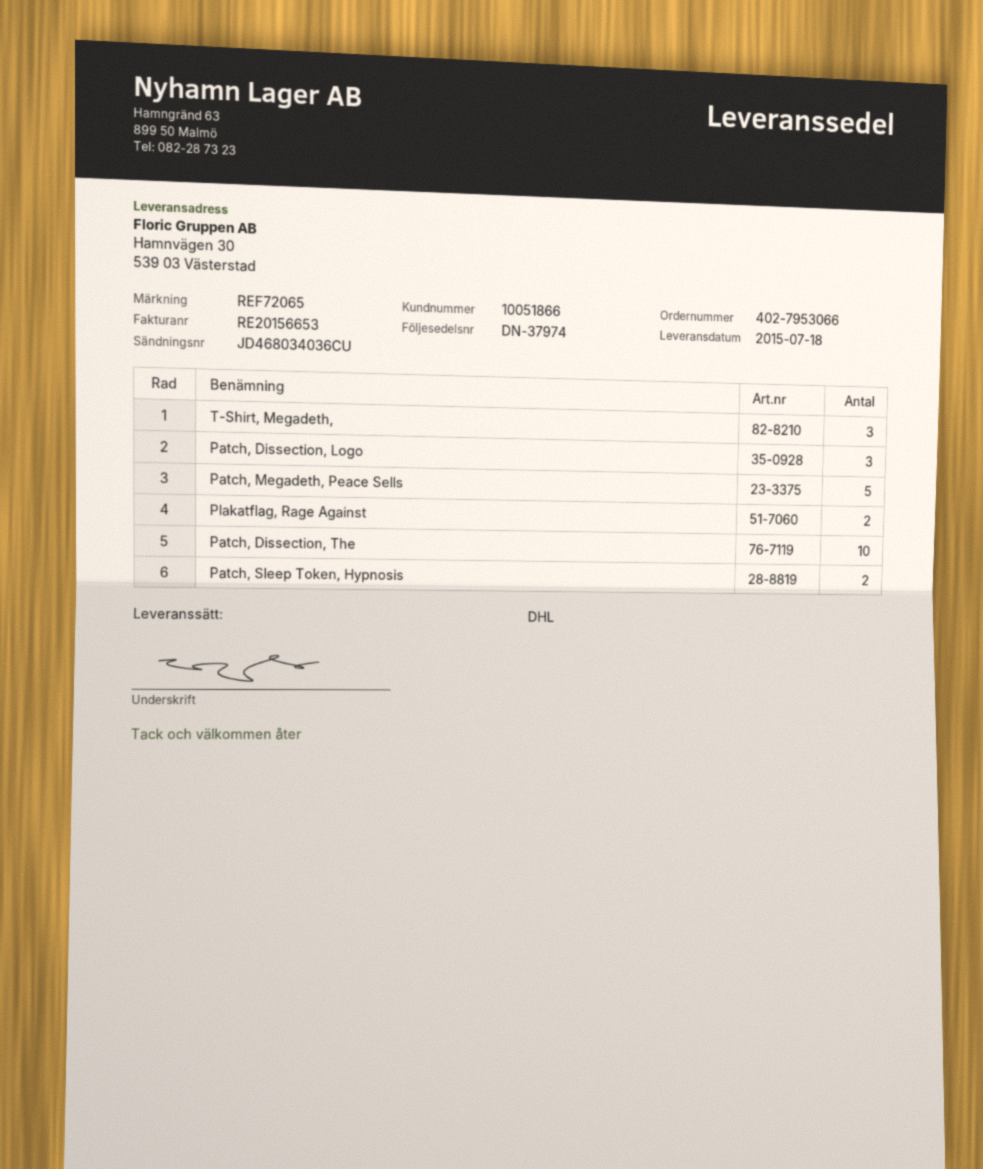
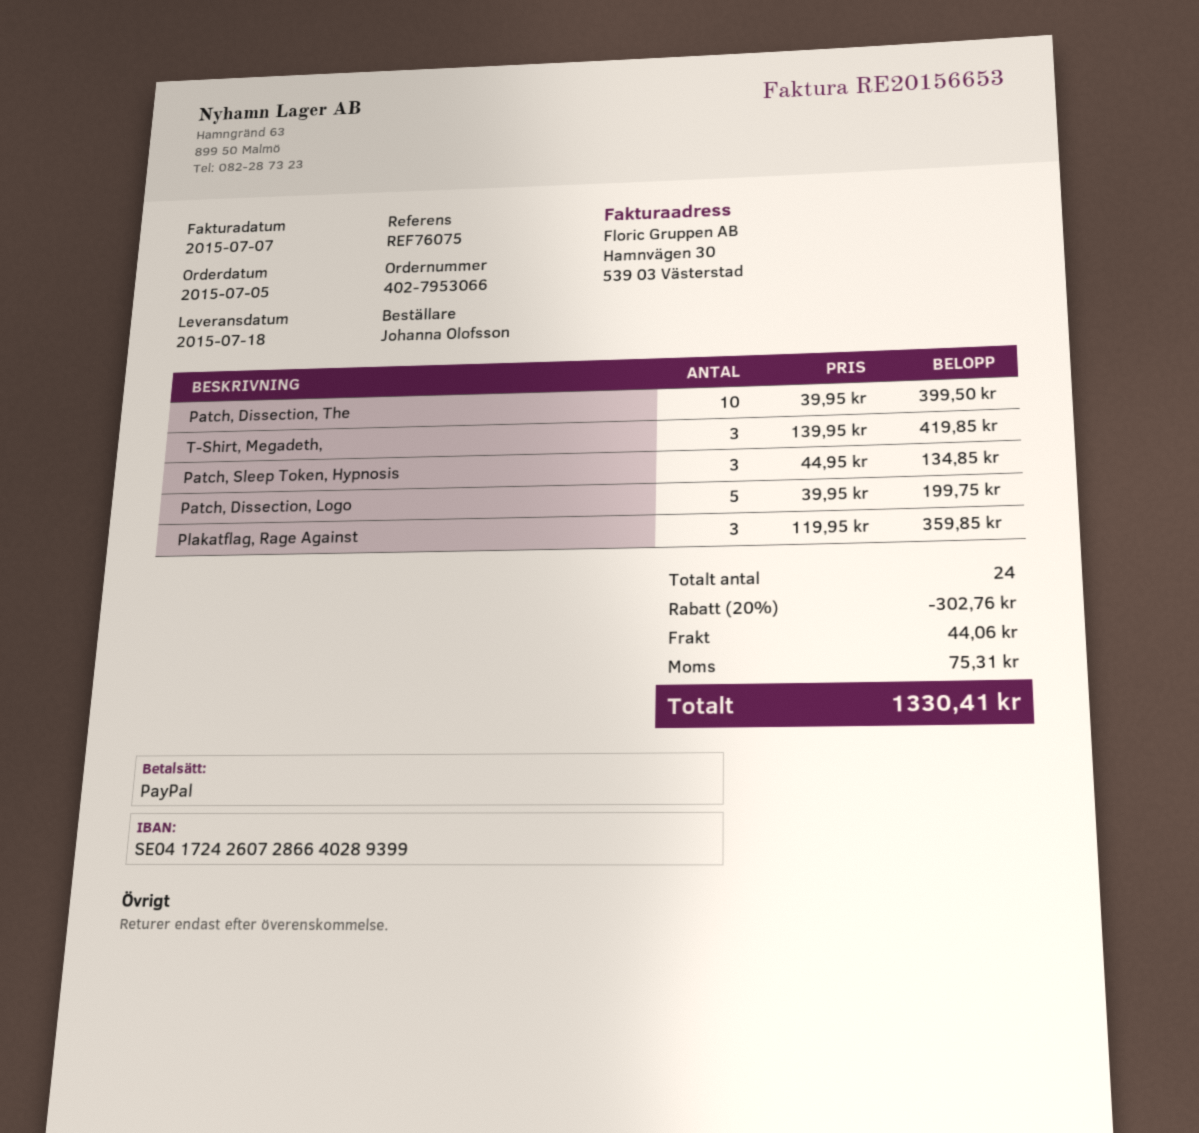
reference: REF72065 -> REF76075
Patch, Dissection, Logo: 3 -> 5
Patch, Megadeth, Peace Sells: 5 -> none
Plakatflag, Rage Against: 2 -> 3
Patch, Sleep Token, Hypnosis: 2 -> 3

